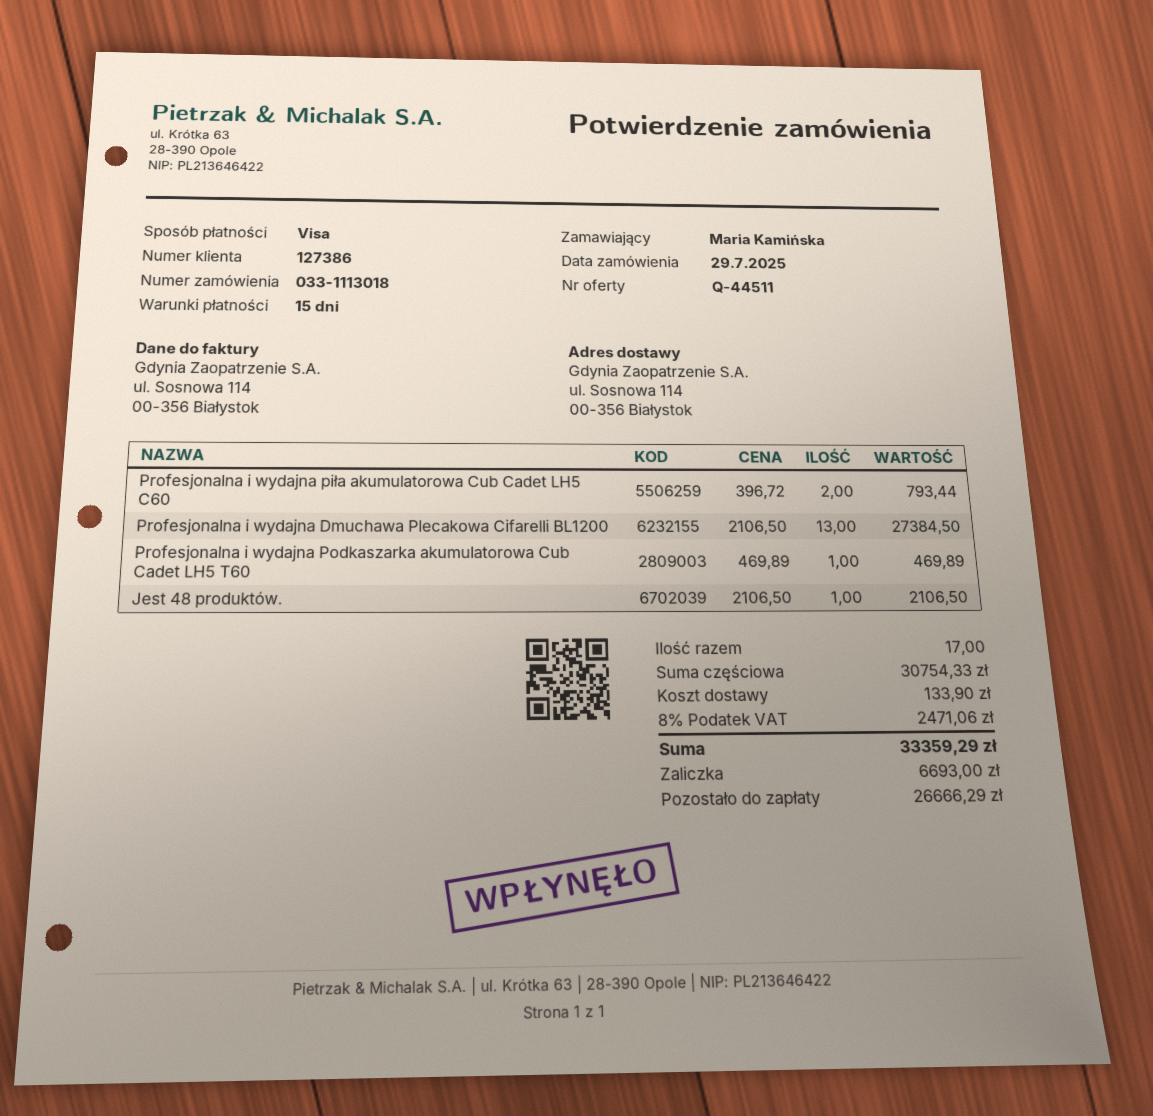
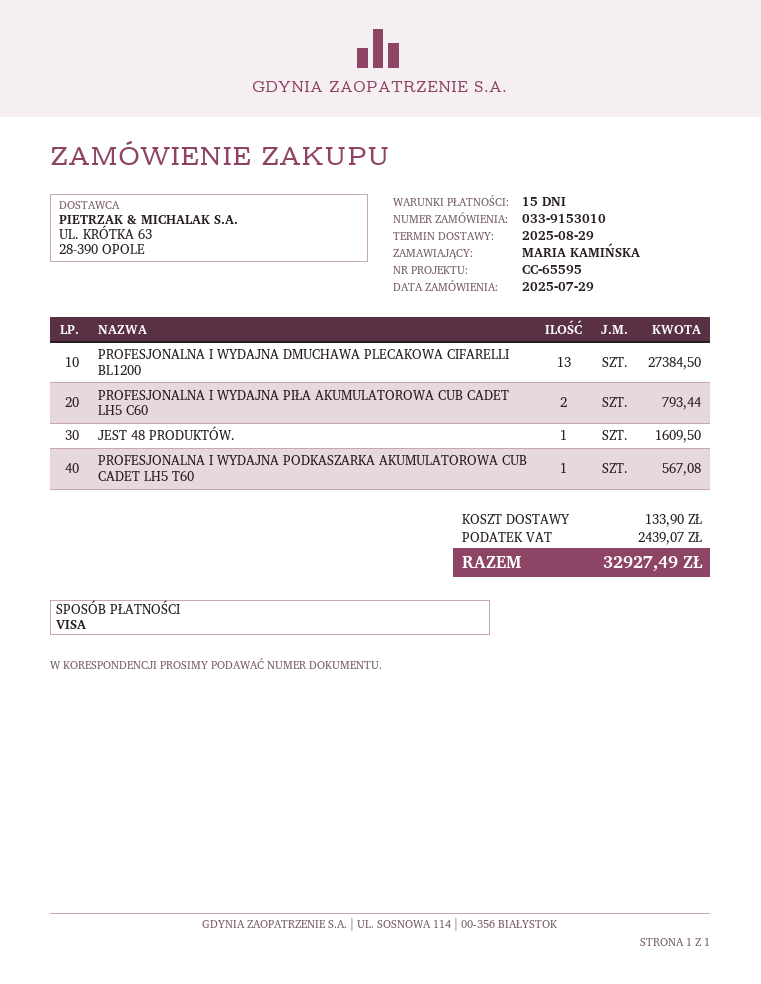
order number: 033-1113018 -> 033-9153010
Profesjonalna i wydajna Podkaszarka akumulatorowa Cub Cadet LH5 T60: 1 for 469.89 -> 1 for 567.08
Jest 48 produktów.: 1 for 2106.50 -> 1 for 1609.50
tax: 2471.06 -> 2439.07
total: 33359.29 -> 32927.49

